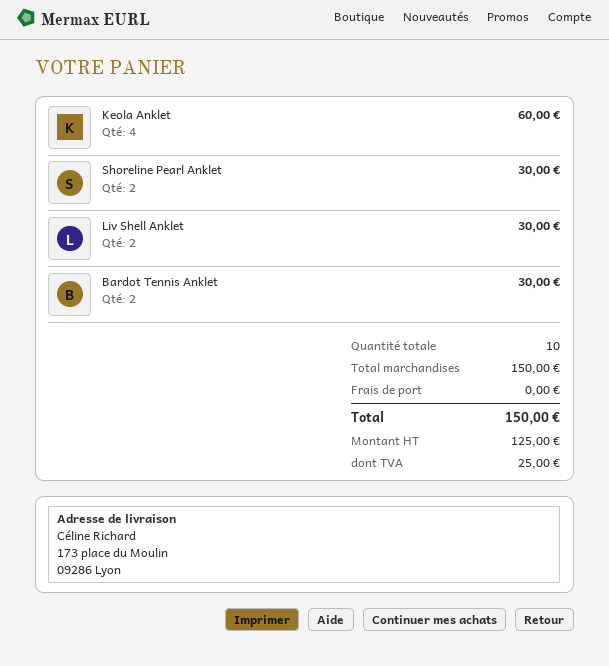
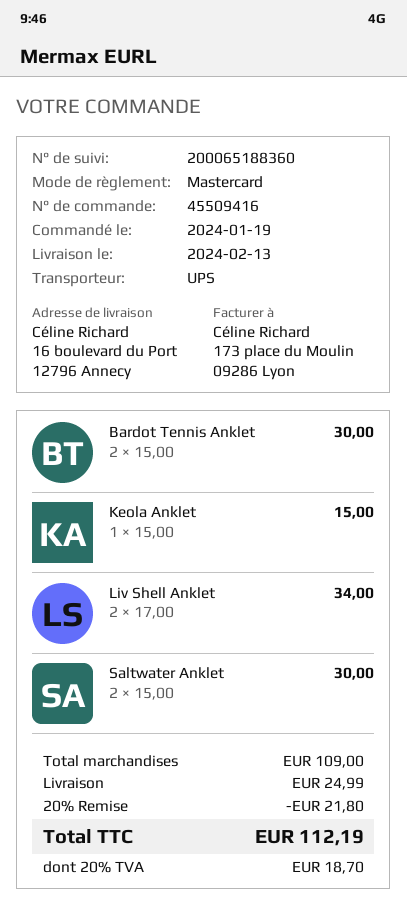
ship to: 173 place du Moulin, 09286 Lyon -> 16 boulevard du Port, 12796 Annecy
Keola Anklet: 4 for 60.00 -> 1 for 15.00
Shoreline Pearl Anklet: 2 for 30.00 -> none
Liv Shell Anklet: 2 for 30.00 -> 2 for 34.00
Saltwater Anklet: none -> 2 for 30.00
subtotal: 150.00 -> 109.00
discount: none -> 20% = 21.80
shipping: 0.00 -> 24.99
tax: 25.00 -> 18.70
total: 150.00 -> 112.19

